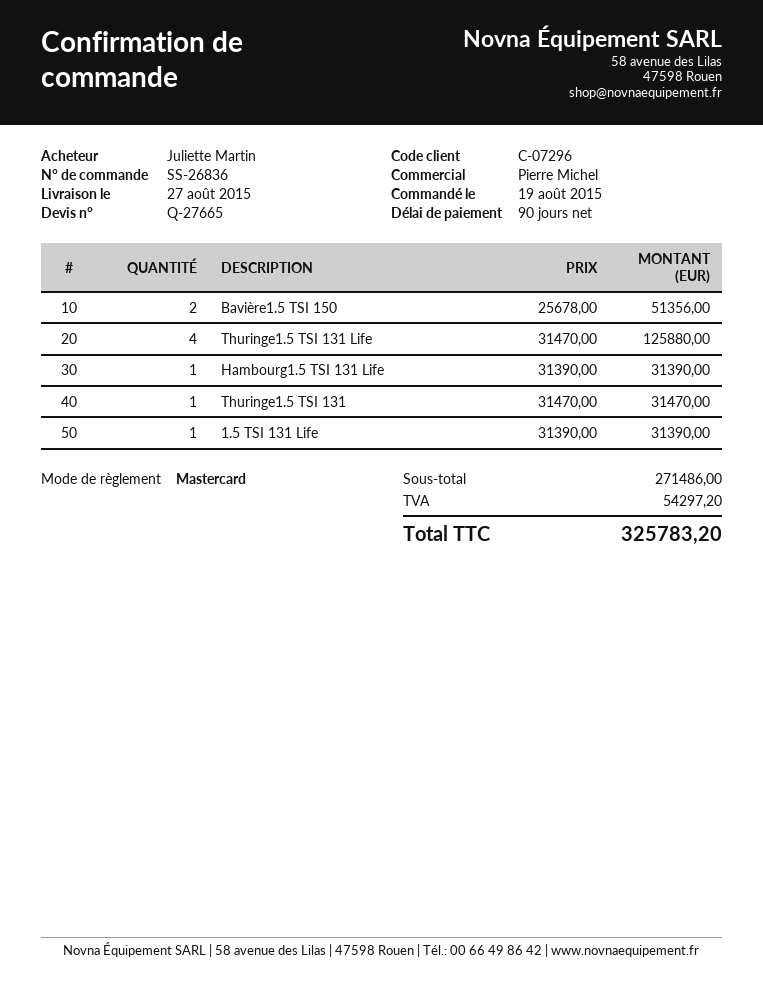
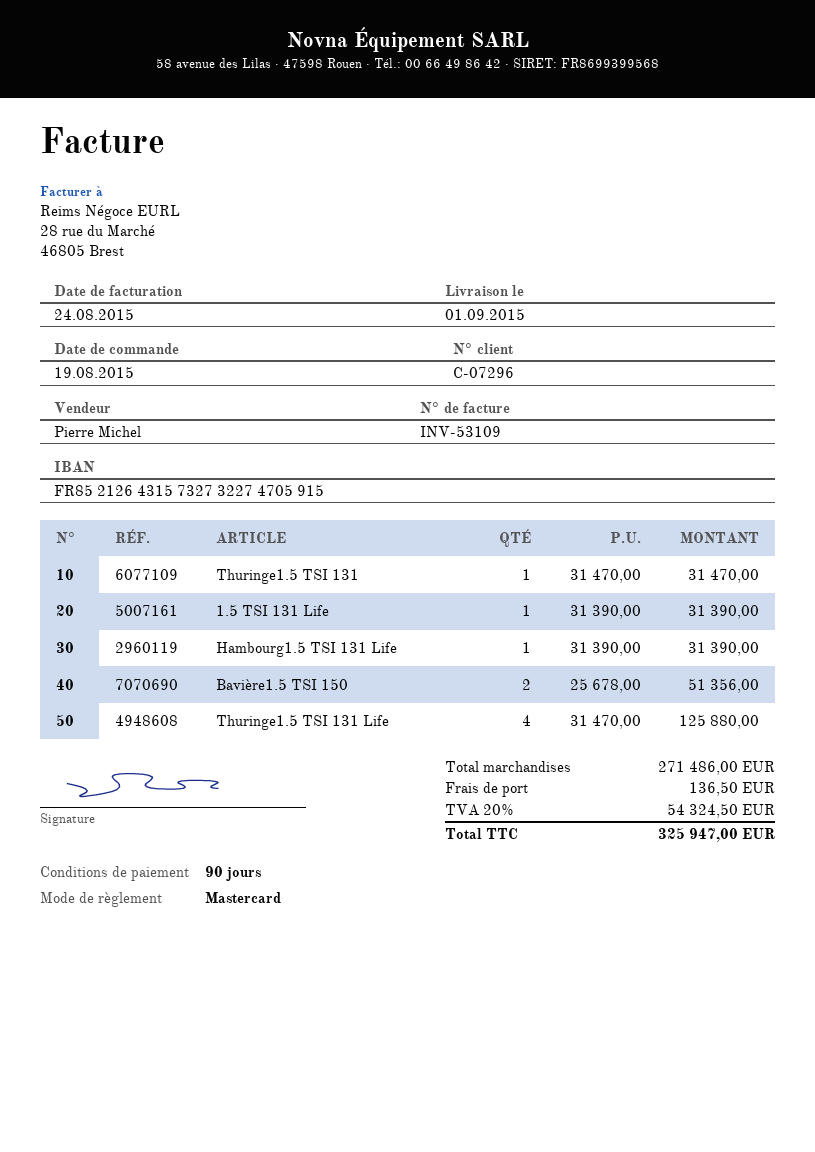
delivery date: 2015-08-27 -> 2015-09-01
shipping: none -> 136.50
tax: 54297.20 -> 54324.50
total: 325783.20 -> 325947.00

